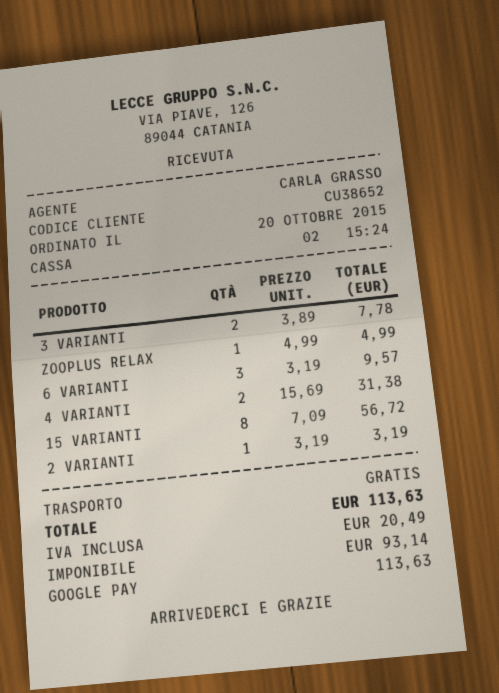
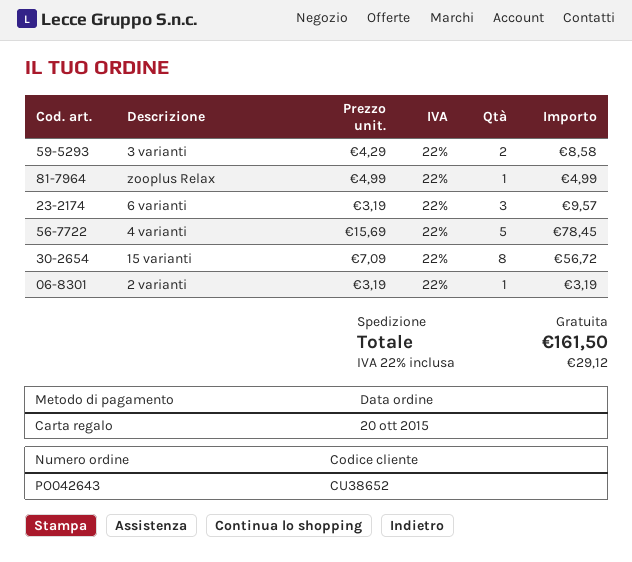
payment method: Google Pay -> gift card
3 VARIANTI: 2 x 3.89 = 7.78 -> 2 x 4.29 = 8.58
4 VARIANTI: 2 x 15.69 = 31.38 -> 5 x 15.69 = 78.45
tax: 20.49 -> 29.12
total: 113.63 -> 161.50

